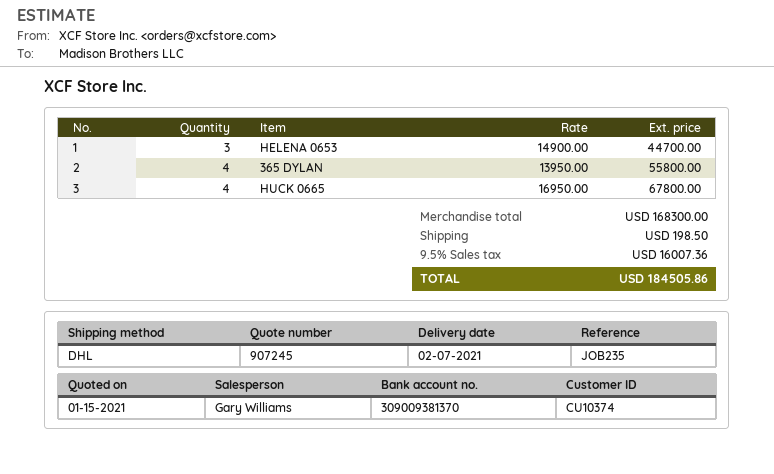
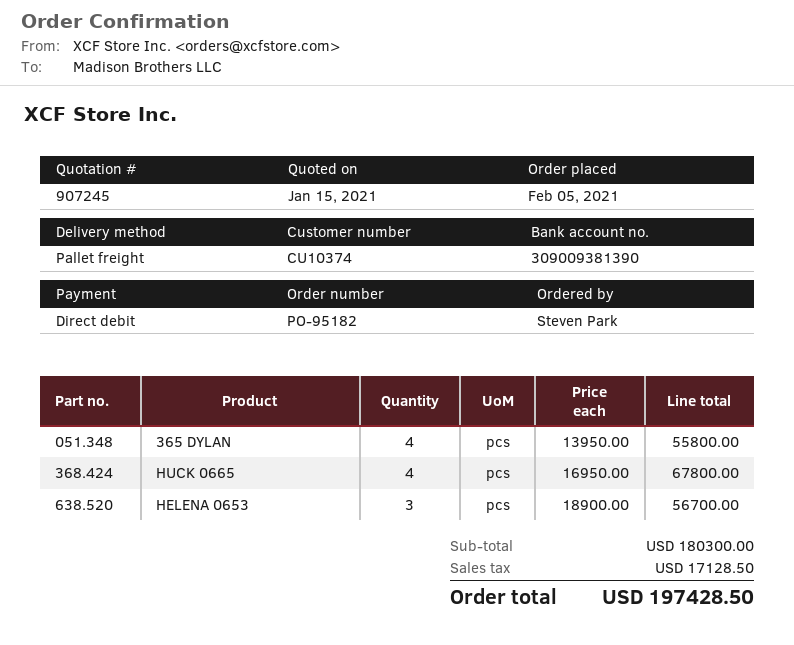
bank account: 309009381370 -> 309009381390
shipping method: DHL -> pallet freight
HELENA 0653: 3 x 14900.00 = 44700.00 -> 3 x 18900.00 = 56700.00
subtotal: 168300.00 -> 180300.00
shipping: 198.50 -> none
tax: 16007.36 -> 17128.50
total: 184505.86 -> 197428.50

